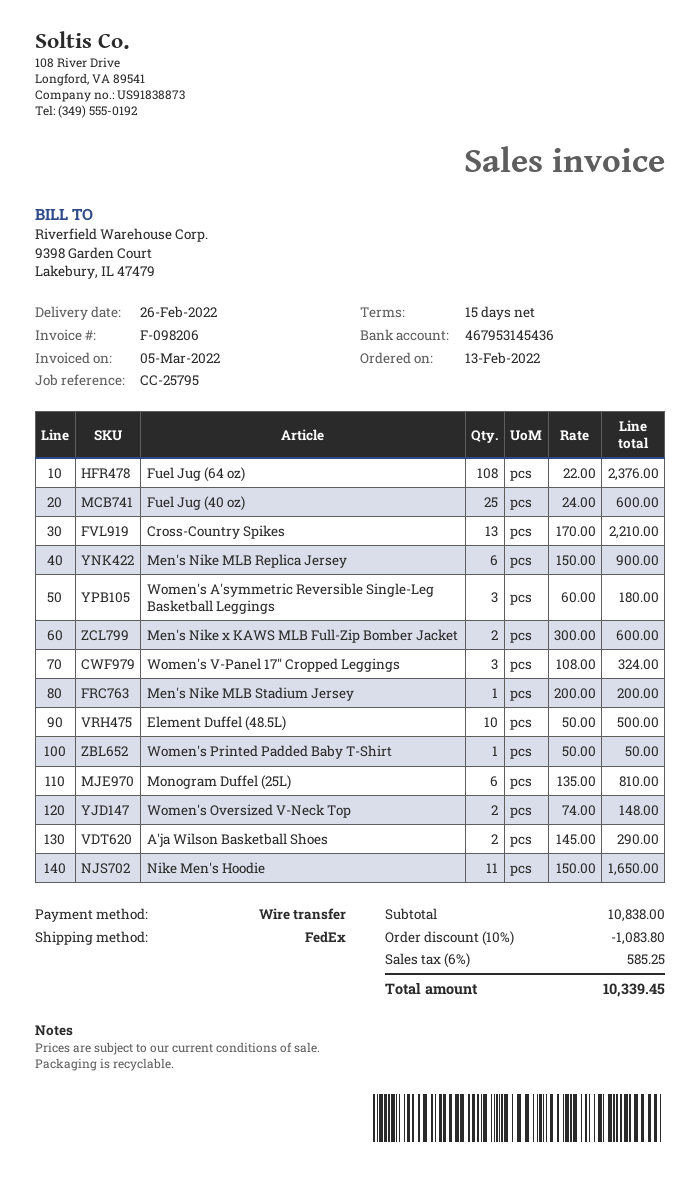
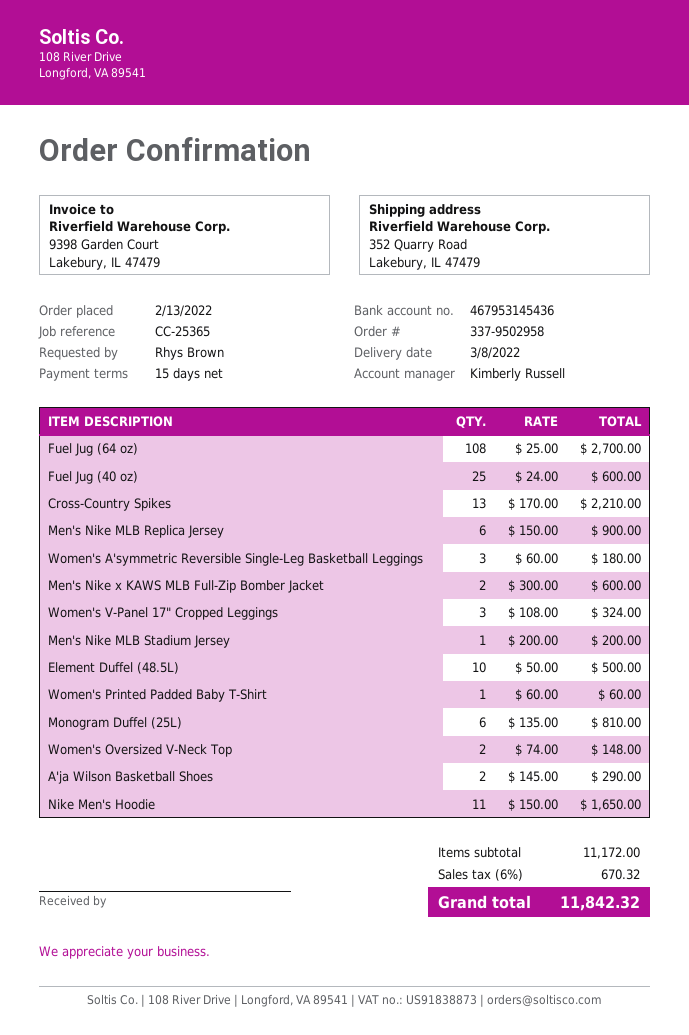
delivery date: 2022-02-26 -> 2022-03-08
reference: CC-25795 -> CC-25365
Fuel Jug (64 oz): 108 x 22.00 = 2376.00 -> 108 x 25.00 = 2700.00
Women's Printed Padded Baby T-Shirt: 1 x 50.00 = 50.00 -> 1 x 60.00 = 60.00
subtotal: 10838.00 -> 11172.00
discount: 10% = 1083.80 -> none
tax: 6% = 585.25 -> 6% = 670.32
total: 10339.45 -> 11842.32

